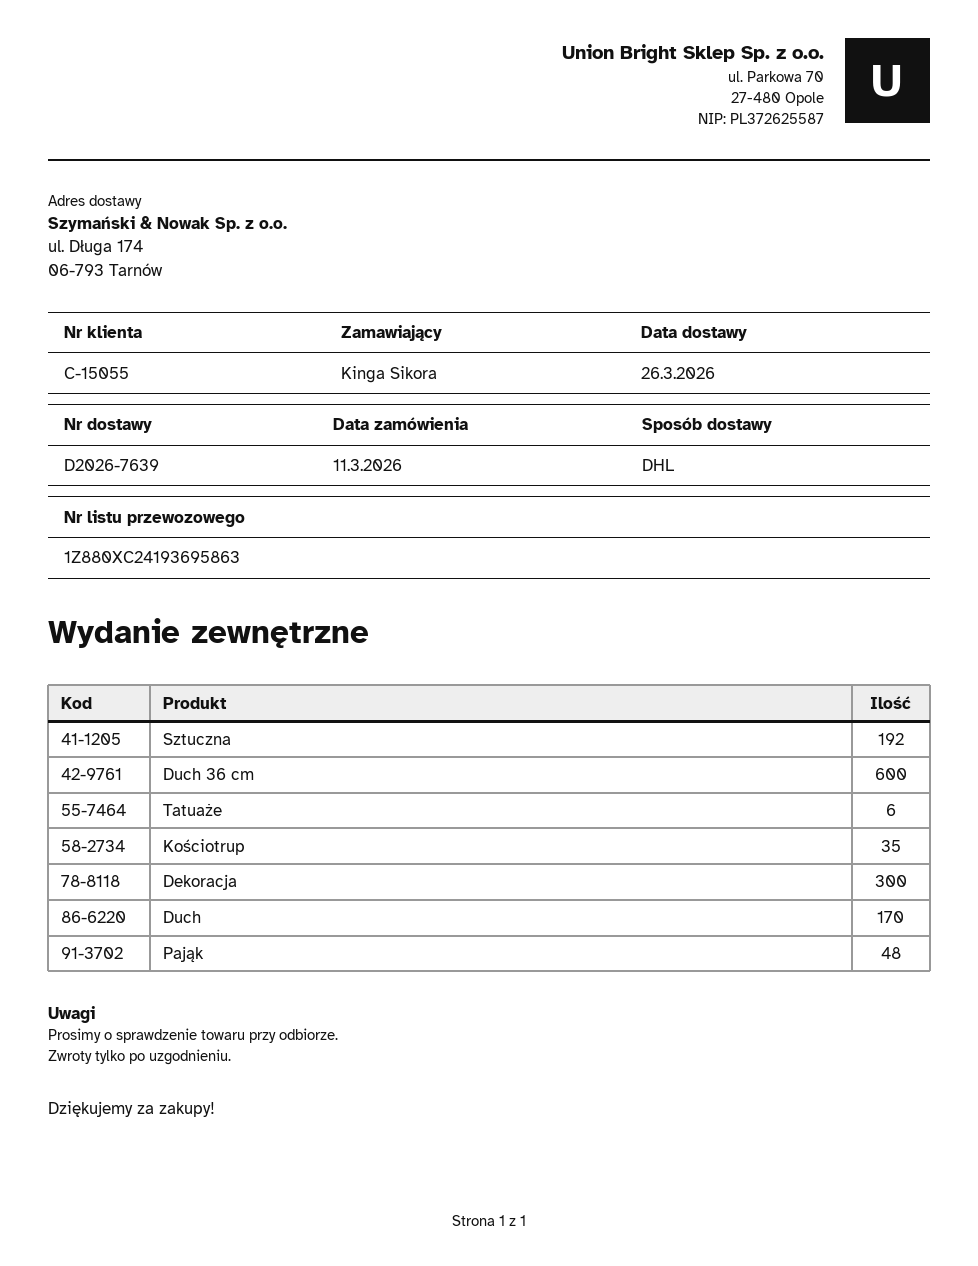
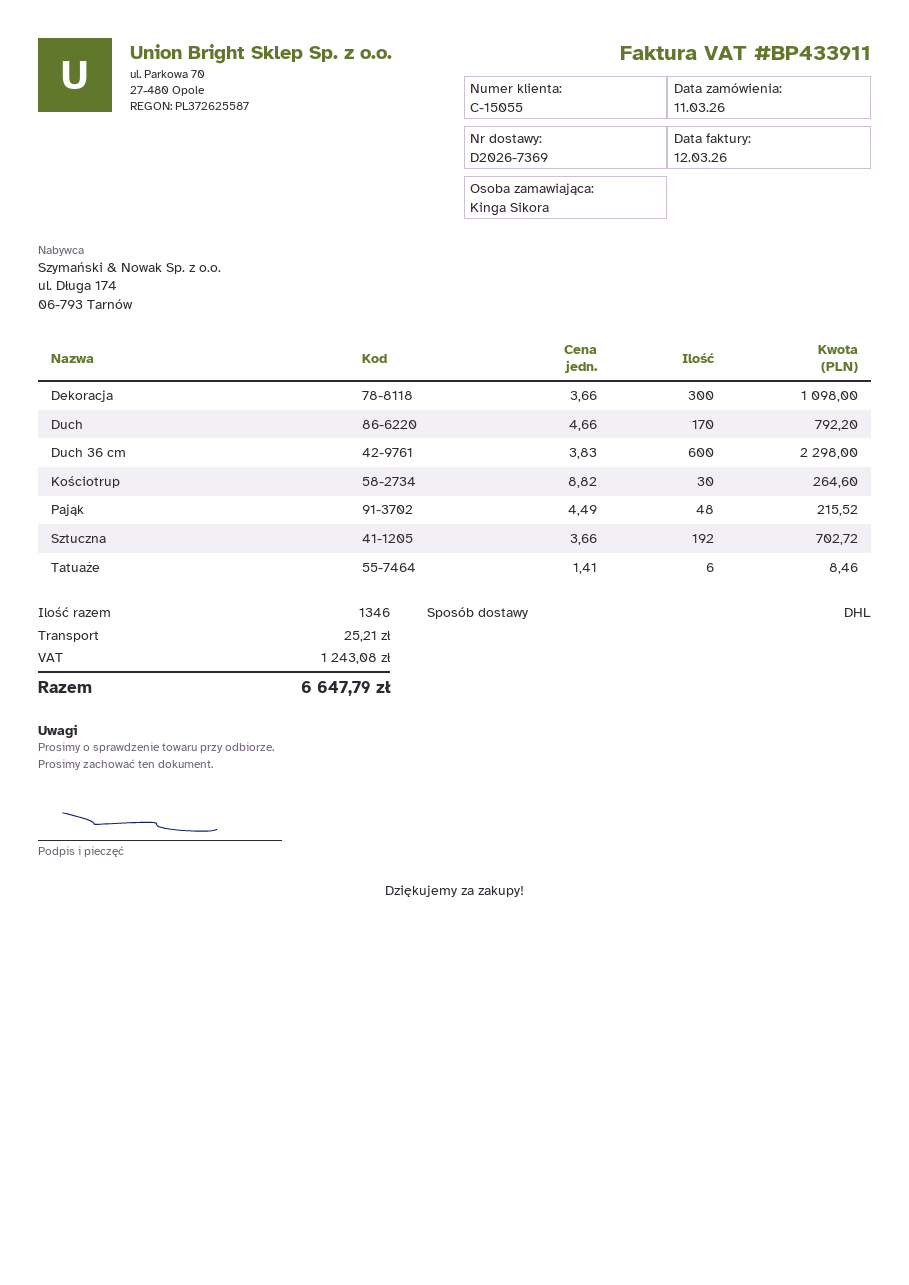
delivery note number: D2026-7639 -> D2026-7369
Kościotrup: 35 -> 30

